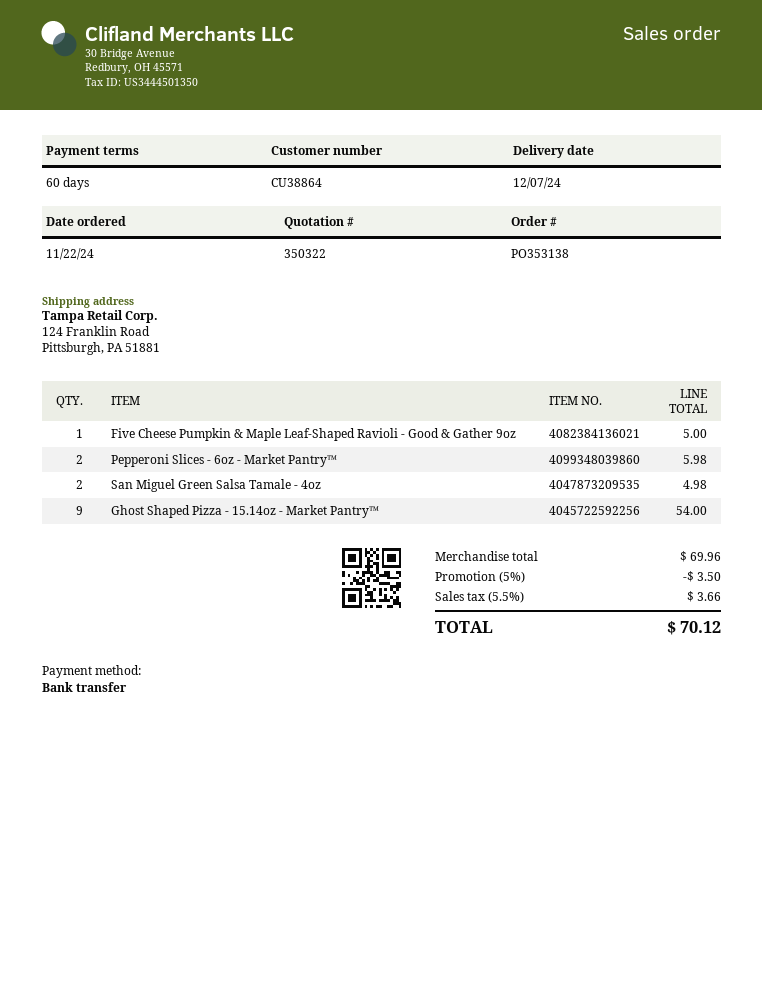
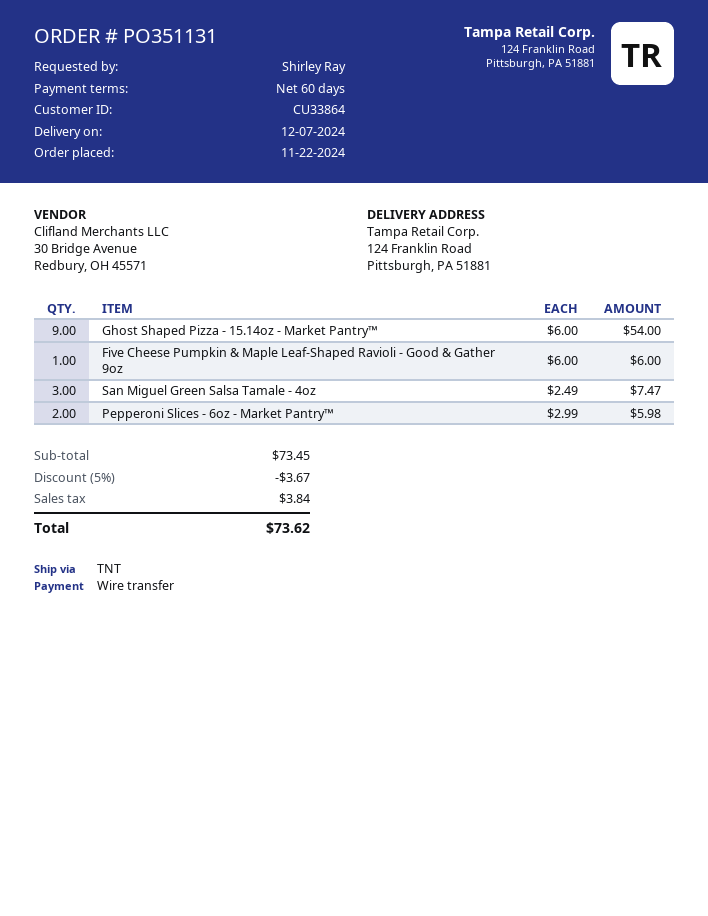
order number: PO353138 -> PO351131
customer number: CU38864 -> CU33864
Five Cheese Pumpkin & Maple Leaf-Shaped Ravioli - Good & Gather 9oz: 1 for 5.00 -> 1 for 6.00
San Miguel Green Salsa Tamale - 4oz: 2 for 4.98 -> 3 for 7.47
subtotal: 69.96 -> 73.45
discount: 5% = 3.50 -> 5% = 3.67
tax: 3.66 -> 3.84
total: 70.12 -> 73.62

